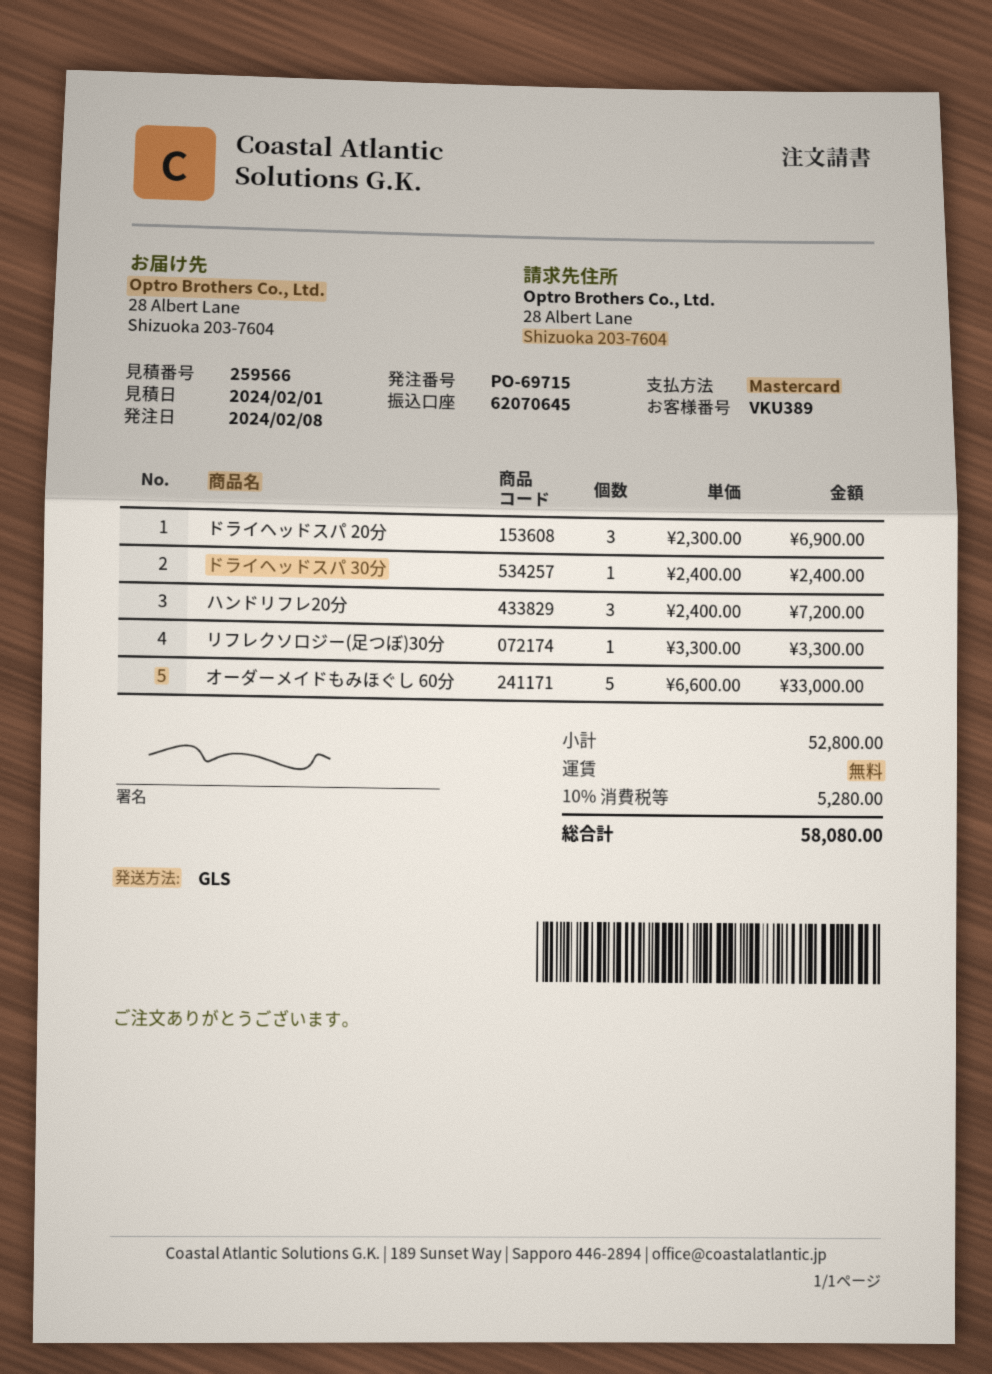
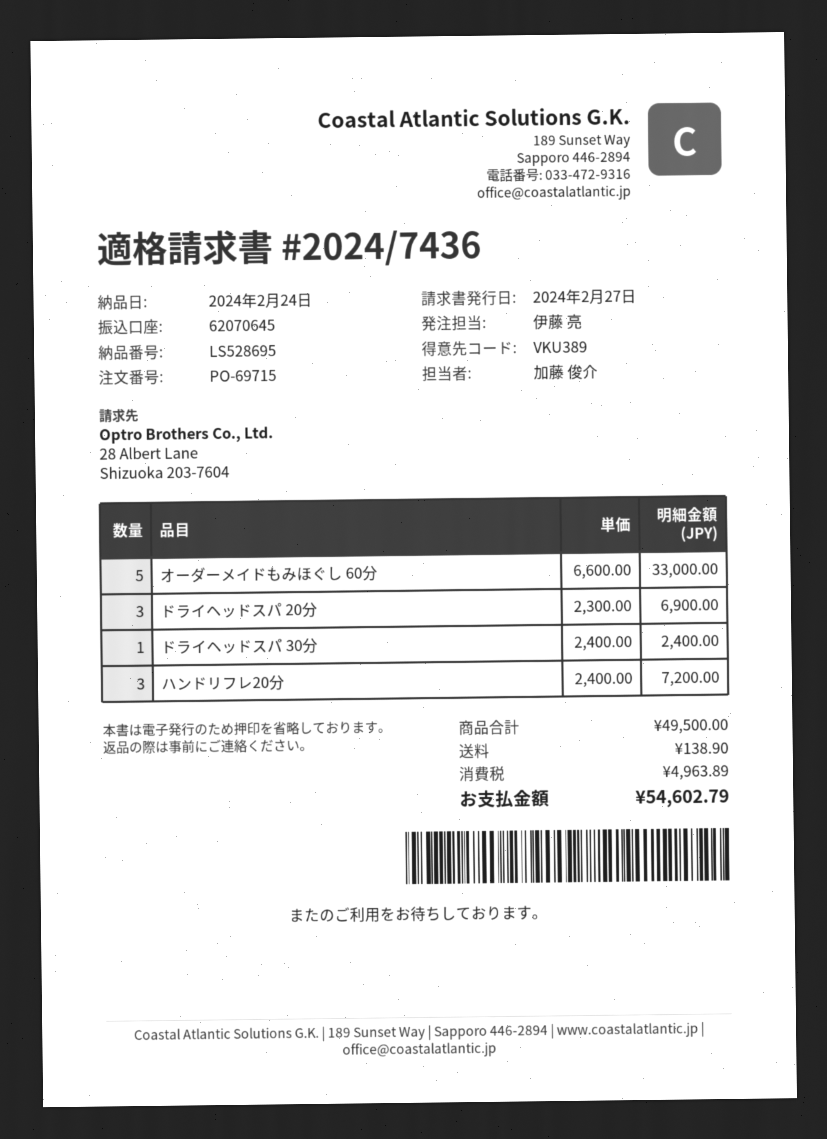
リフレクソロジー(足つぼ)30分: 1 x 3300.00 = 3300.00 -> none
subtotal: 52800.00 -> 49500.00
shipping: 0.00 -> 138.90
tax: 5280.00 -> 4963.89
total: 58080.00 -> 54602.79

